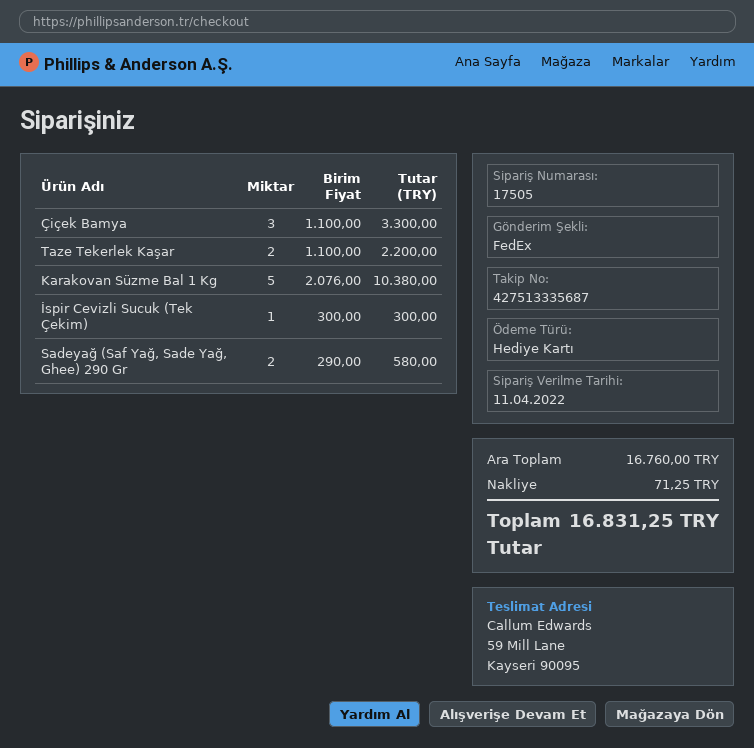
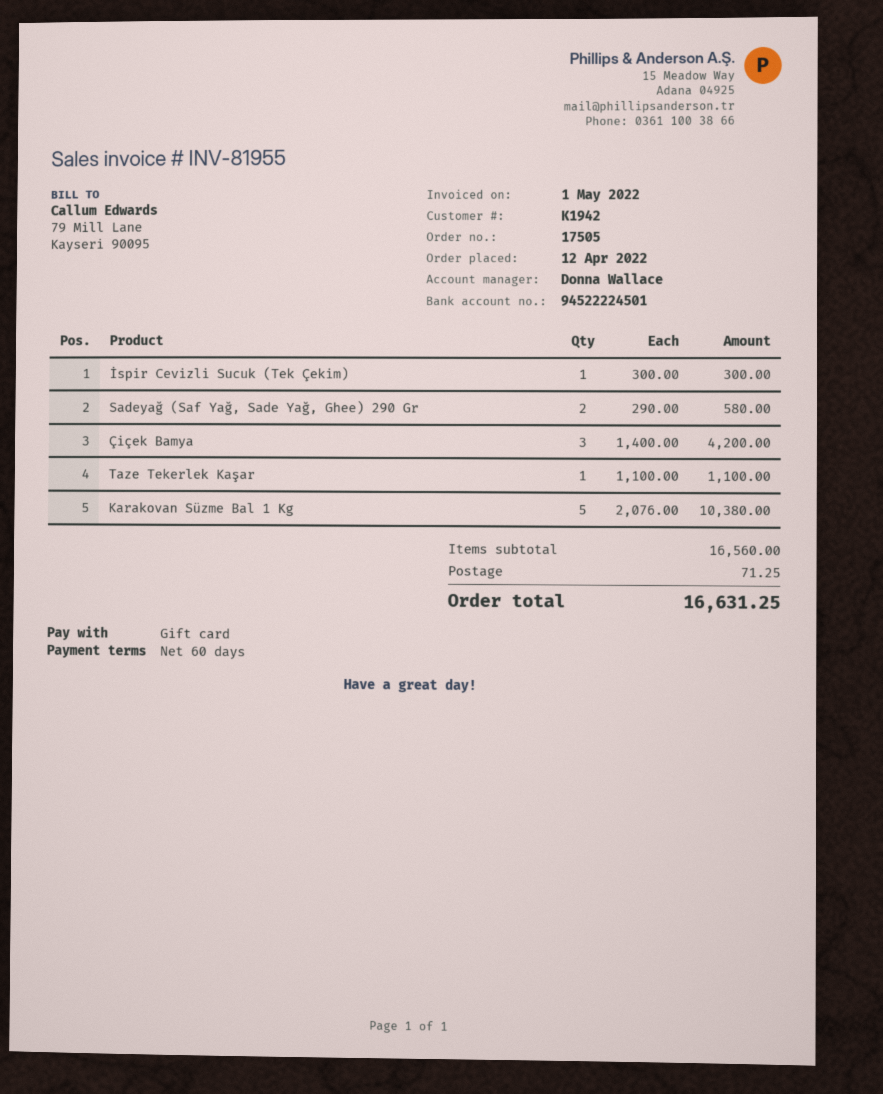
order date: 2022-04-11 -> 2022-04-12
Çiçek Bamya: 3 x 1100.00 = 3300.00 -> 3 x 1400.00 = 4200.00
Taze Tekerlek Kaşar: 2 x 1100.00 = 2200.00 -> 1 x 1100.00 = 1100.00
subtotal: 16760.00 -> 16560.00
total: 16831.25 -> 16631.25

